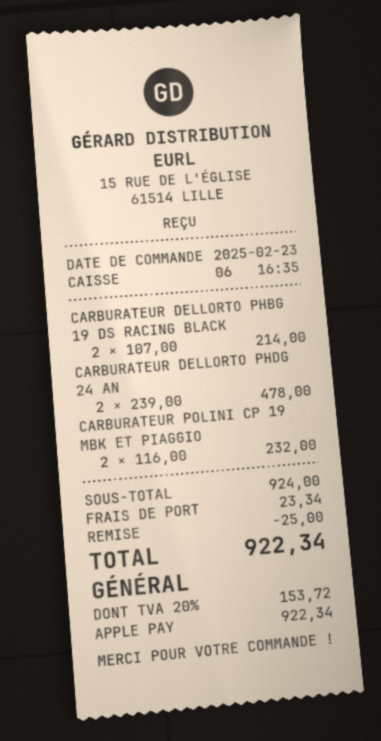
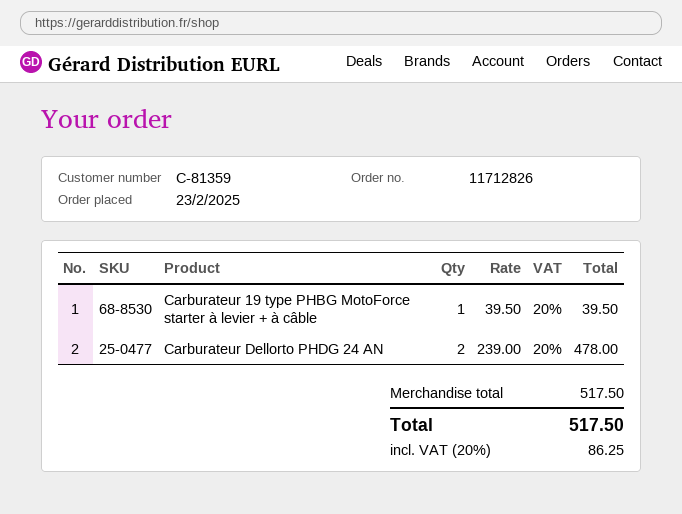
CARBURATEUR DELLORTO PHBG 19 DS RACING BLACK: 2 x 107.00 = 214.00 -> none
CARBURATEUR POLINI CP 19 MBK ET PIAGGIO: 2 x 116.00 = 232.00 -> none
Carburateur 19 type PHBG MotoForce starter à levier + à câble: none -> 1 x 39.50 = 39.50
subtotal: 924.00 -> 517.50
discount: 25.00 -> none
shipping: 23.34 -> none
tax: 20% = 153.72 -> 20% = 86.25
total: 922.34 -> 517.50

